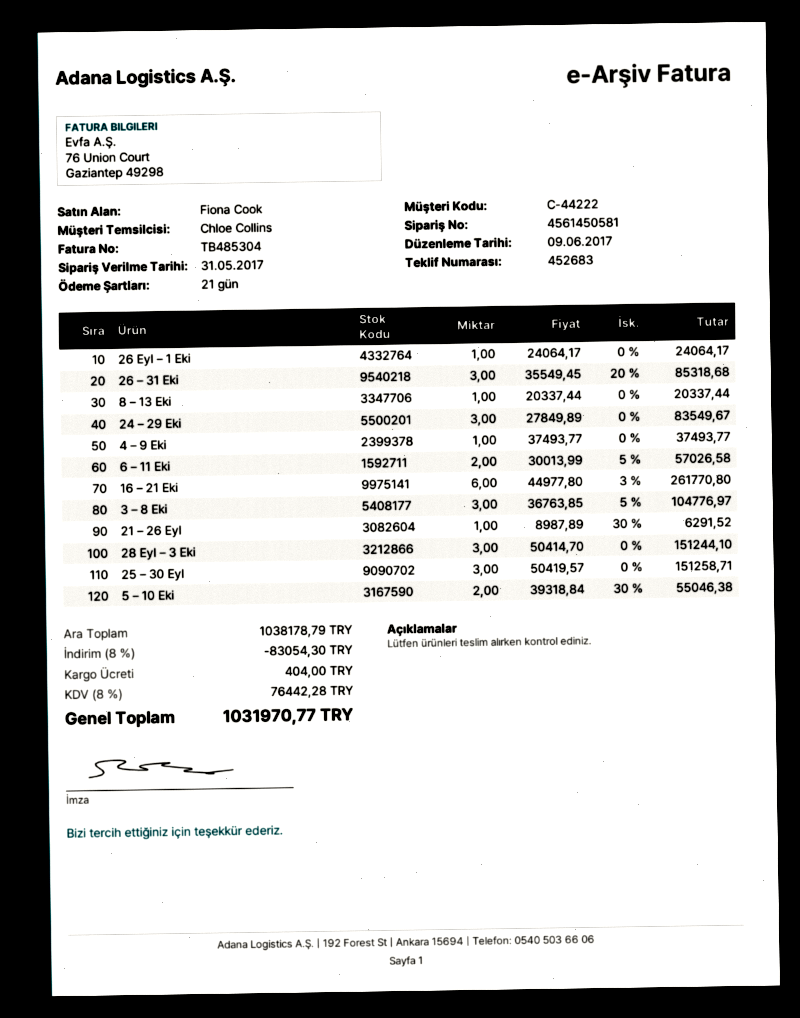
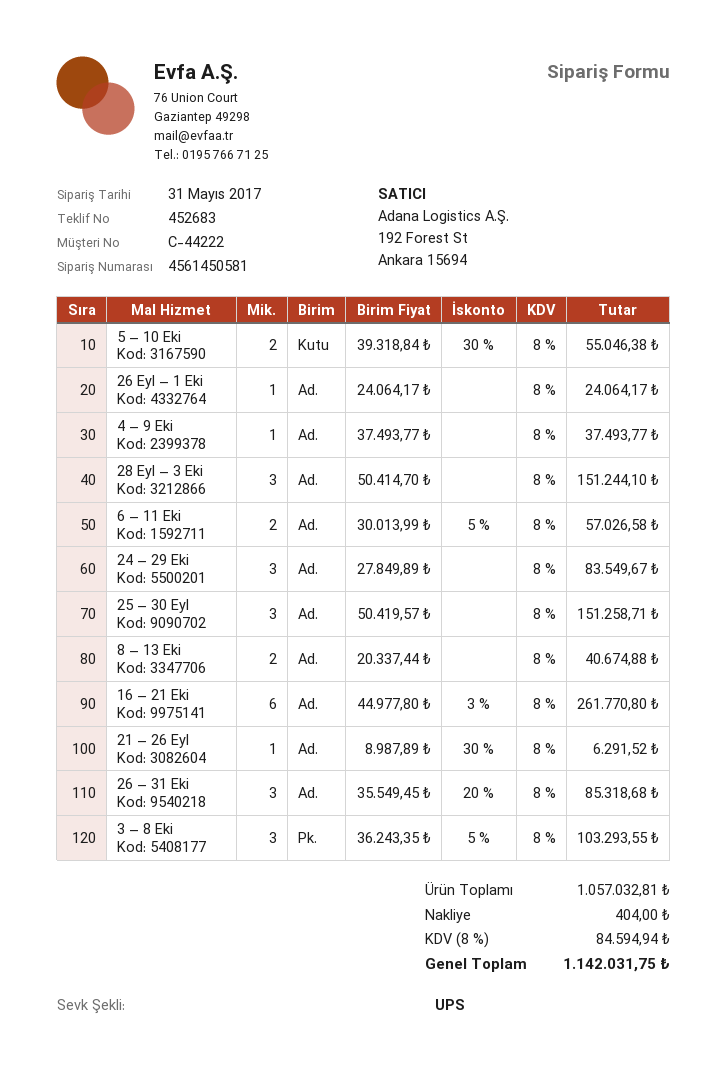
8 – 13 Eki: 1 x 20337.44 = 20337.44 -> 2 x 20337.44 = 40674.88
3 – 8 Eki: 3 x 36763.85 - 5% = 104776.97 -> 3 x 36243.35 - 5% = 103293.55
subtotal: 1038178.79 -> 1057032.81
discount: 8% = 83054.30 -> none
tax: 8% = 76442.28 -> 8% = 84594.94
total: 1031970.77 -> 1142031.75

